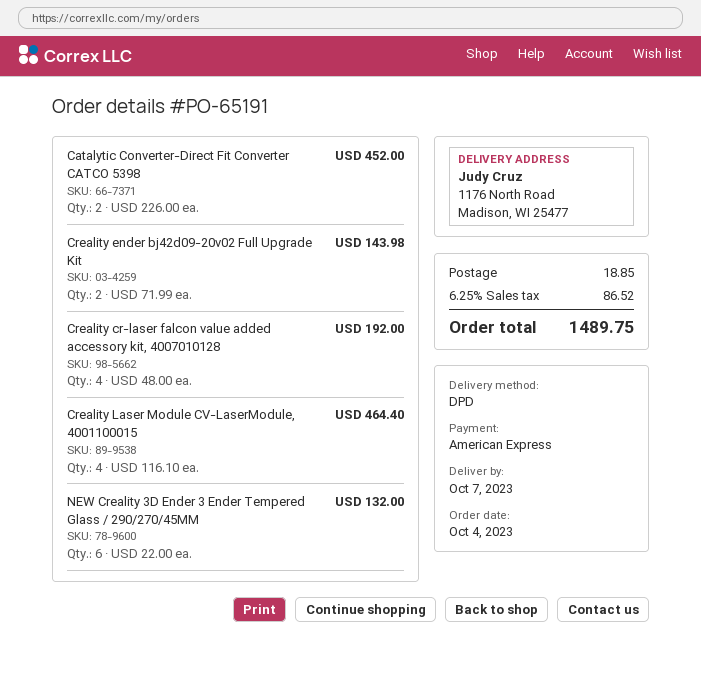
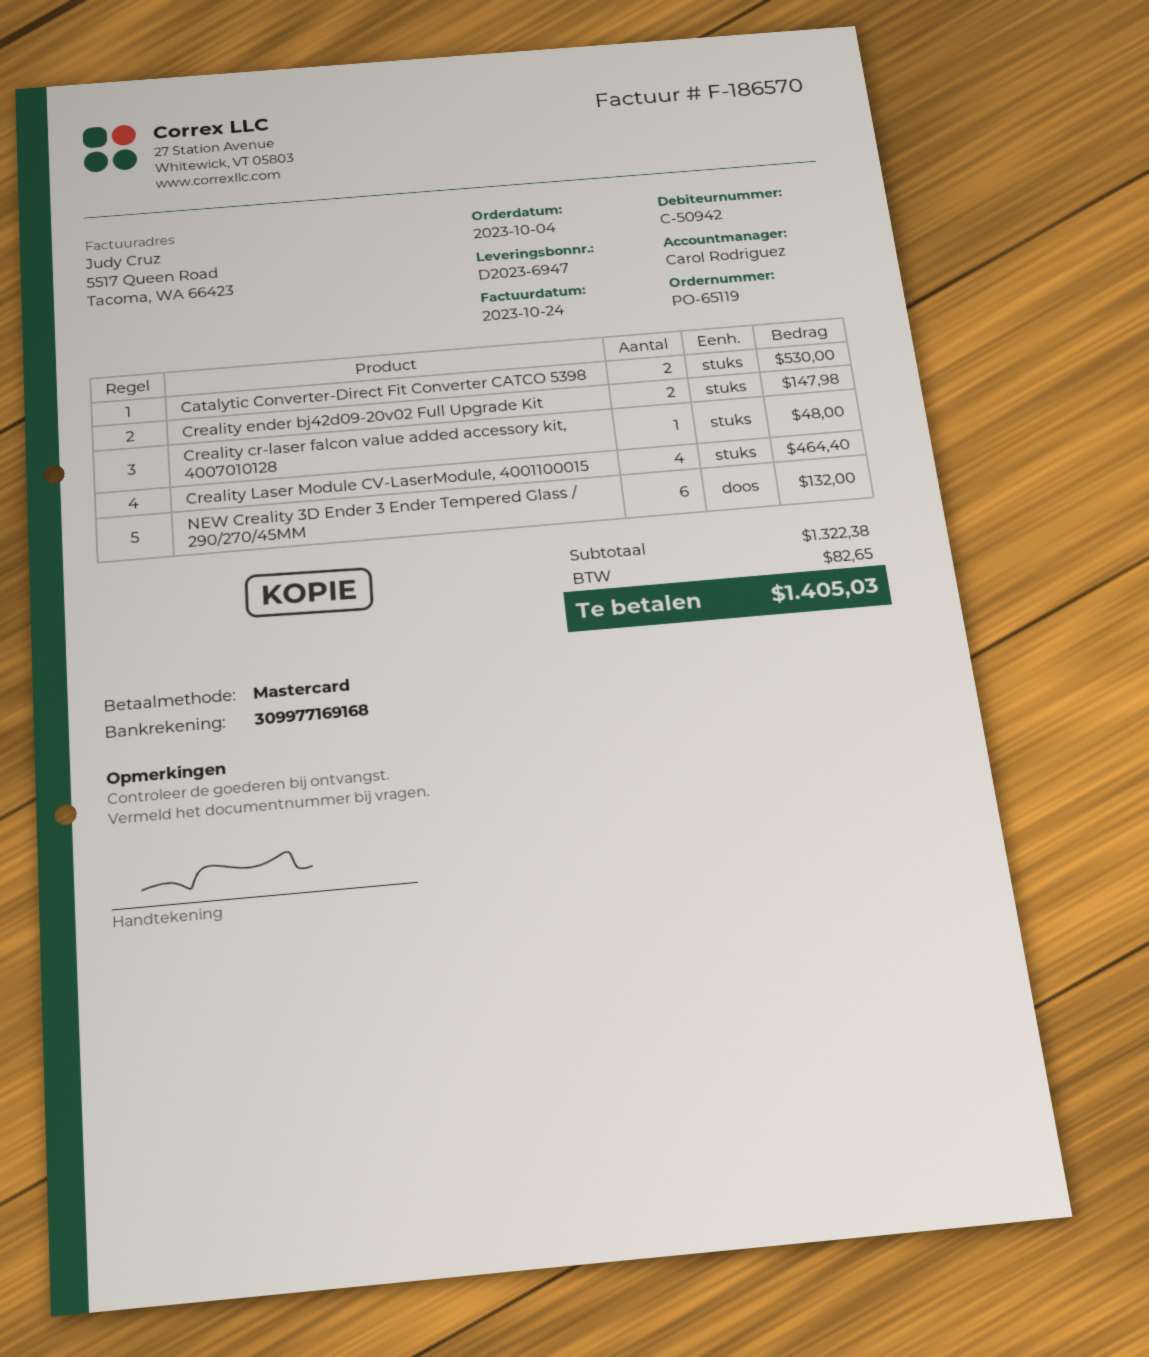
order number: PO-65191 -> PO-65119
payment method: American Express -> Mastercard
Catalytic Converter-Direct Fit Converter CATCO 5398: 2 for 452.00 -> 2 for 530.00
Creality ender bj42d09-20v02 Full Upgrade Kit: 2 for 143.98 -> 2 for 147.98
Creality cr-laser falcon value added accessory kit, 4007010128: 4 for 192.00 -> 1 for 48.00
shipping: 18.85 -> none
tax: 86.52 -> 82.65
total: 1489.75 -> 1405.03

